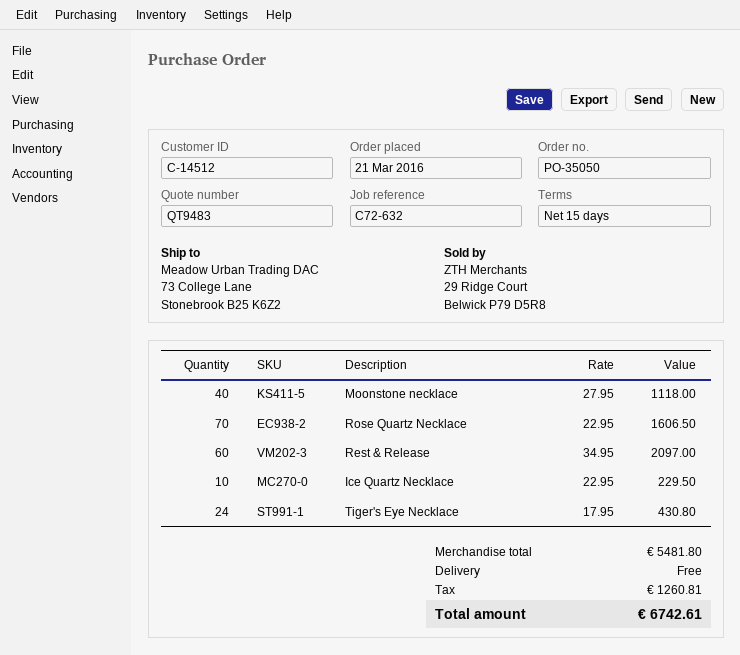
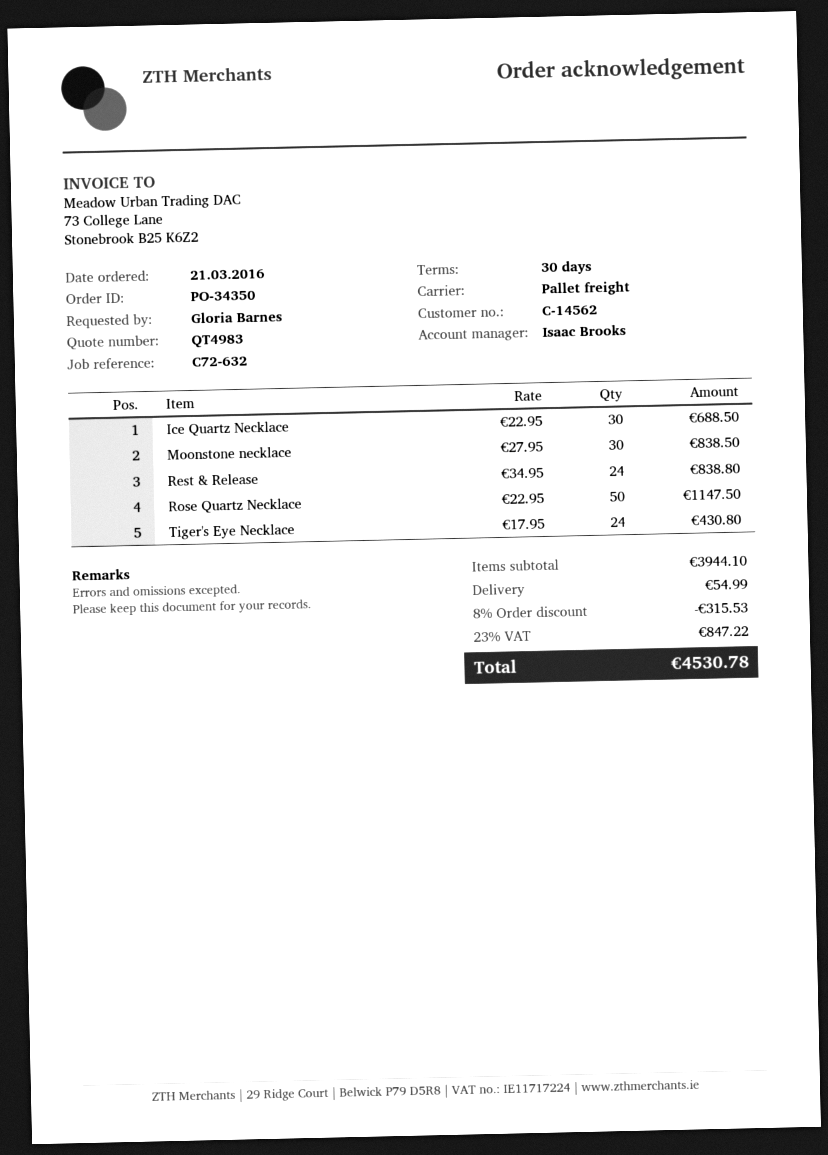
quote number: QT9483 -> QT4983
order number: PO-35050 -> PO-34350
payment terms: 15 days -> 30 days
customer number: C-14512 -> C-14562
Moonstone necklace: 40 x 27.95 = 1118.00 -> 30 x 27.95 = 838.50
Rose Quartz Necklace: 70 x 22.95 = 1606.50 -> 50 x 22.95 = 1147.50
Rest & Release: 60 x 34.95 = 2097.00 -> 24 x 34.95 = 838.80
Ice Quartz Necklace: 10 x 22.95 = 229.50 -> 30 x 22.95 = 688.50
subtotal: 5481.80 -> 3944.10
discount: none -> 8% = 315.53
shipping: 0.00 -> 54.99
tax: 1260.81 -> 847.22
total: 6742.61 -> 4530.78

